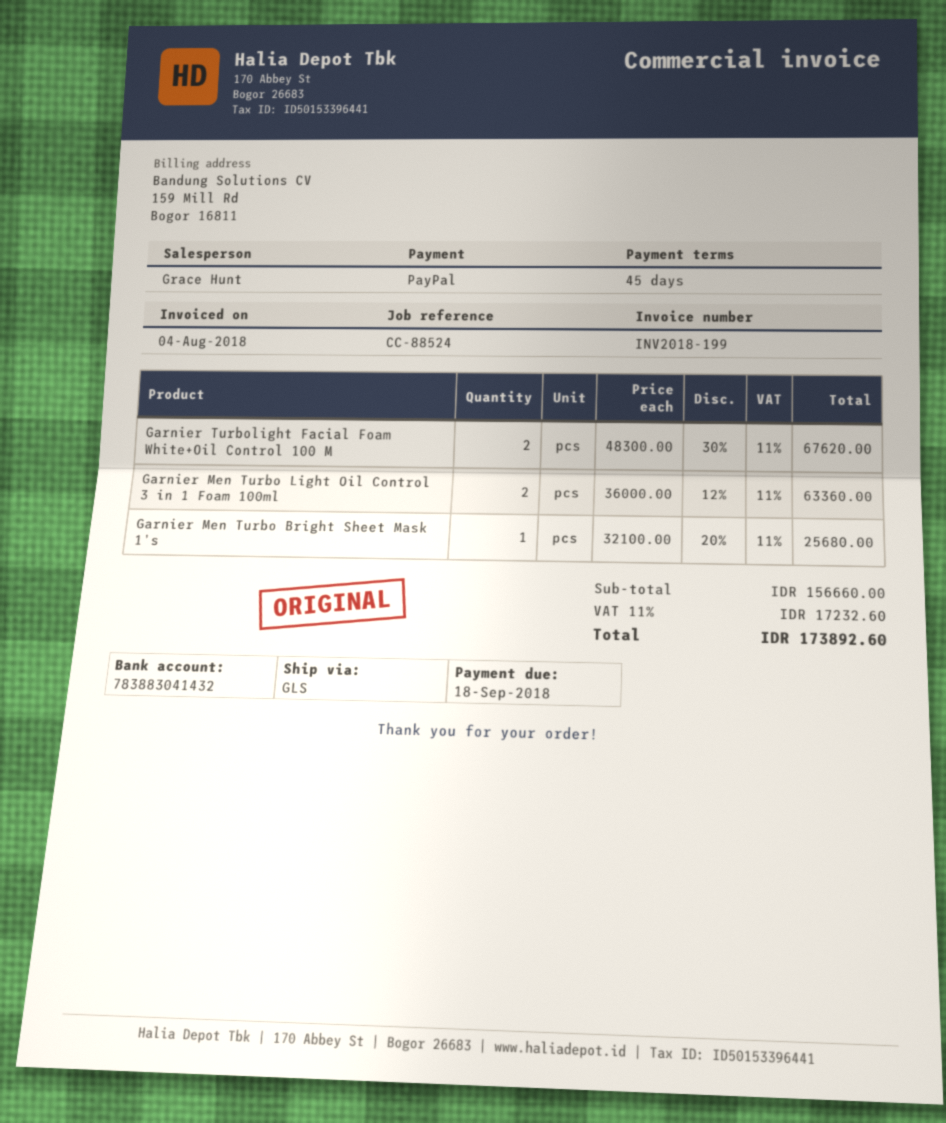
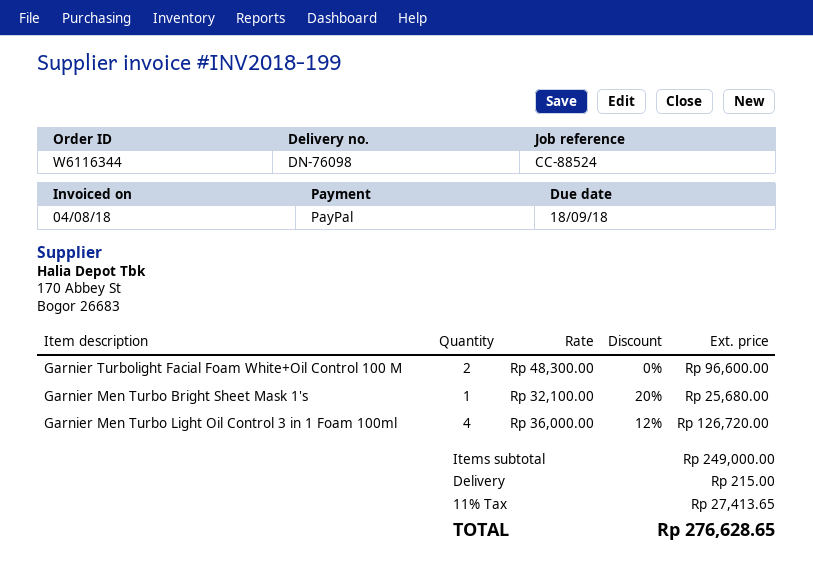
Garnier Turbolight Facial Foam White+Oil Control 100 M: 2 x 48300.00 - 30% = 67620.00 -> 2 x 48300.00 = 96600.00
Garnier Men Turbo Light Oil Control 3 in 1 Foam 100ml: 2 x 36000.00 - 12% = 63360.00 -> 4 x 36000.00 - 12% = 126720.00
subtotal: 156660.00 -> 249000.00
shipping: none -> 215.00
tax: 11% = 17232.60 -> 11% = 27413.65
total: 173892.60 -> 276628.65

